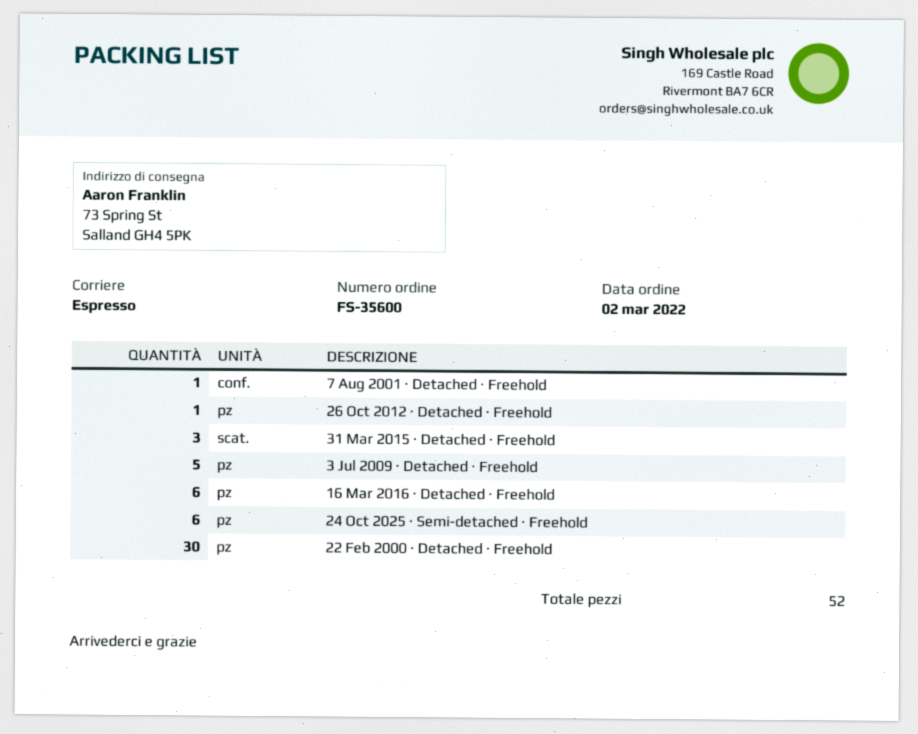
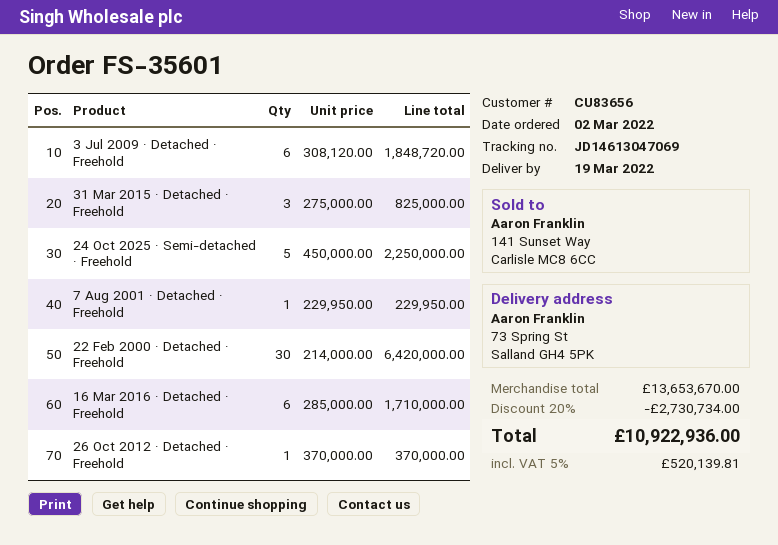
order number: FS-35600 -> FS-35601
3 Jul 2009 · Detached · Freehold: 5 -> 6
24 Oct 2025 · Semi-detached · Freehold: 6 -> 5

